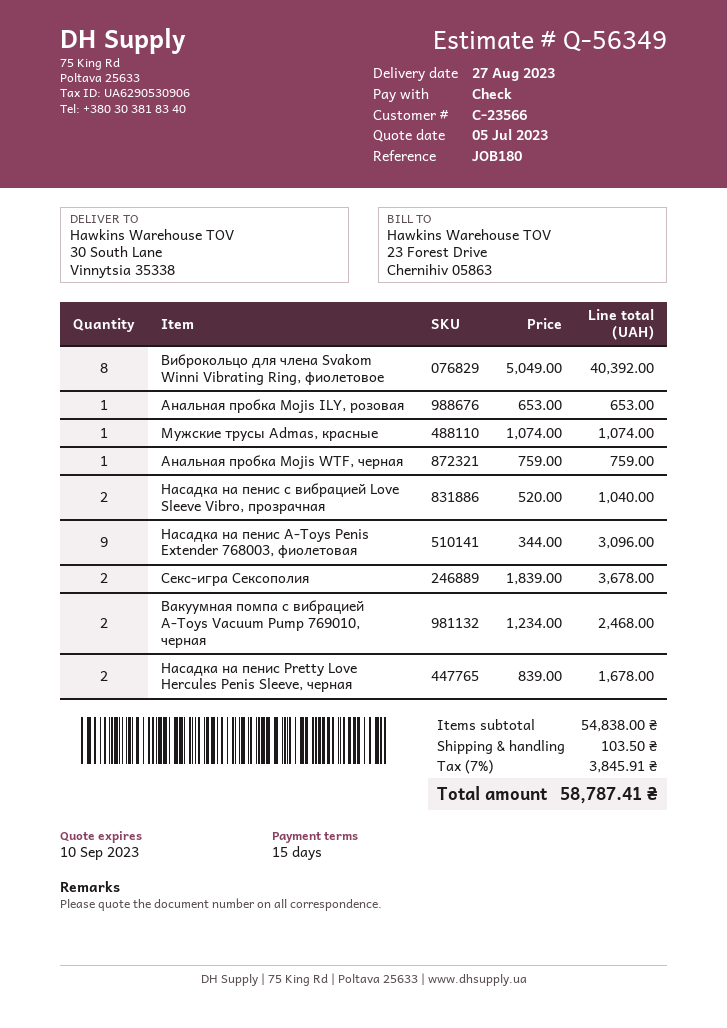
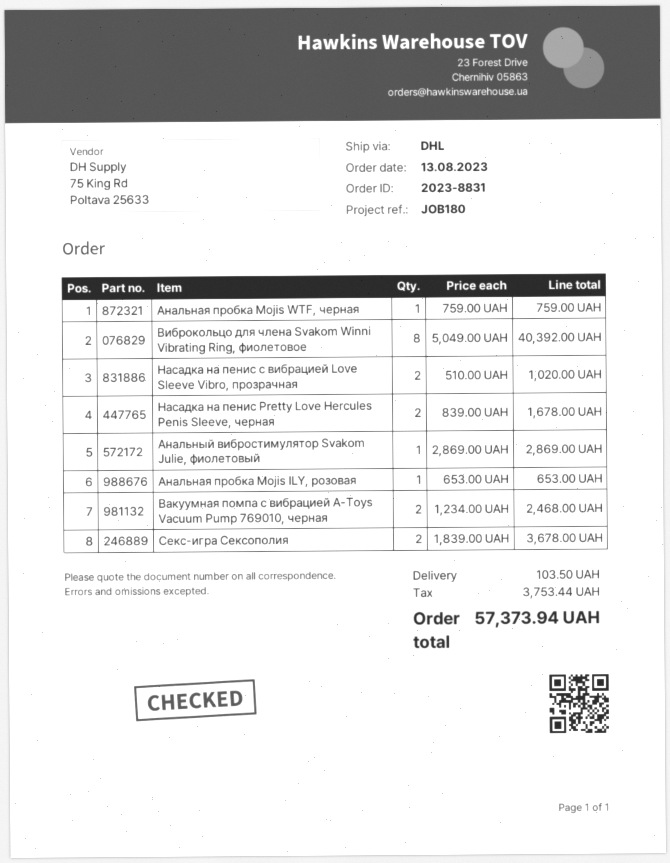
Мужские трусы Admas, красные: 1 x 1074.00 = 1074.00 -> none
Насадка на пенис с вибрацией Love Sleeve Vibro, прозрачная: 2 x 520.00 = 1040.00 -> 2 x 510.00 = 1020.00
Насадка на пенис A-Toys Penis Extender 768003, фиолетовая: 9 x 344.00 = 3096.00 -> none
Анальный вибростимулятор Svakom Julie, фиолетовый: none -> 1 x 2869.00 = 2869.00
tax: 3845.91 -> 3753.44
total: 58787.41 -> 57373.94

